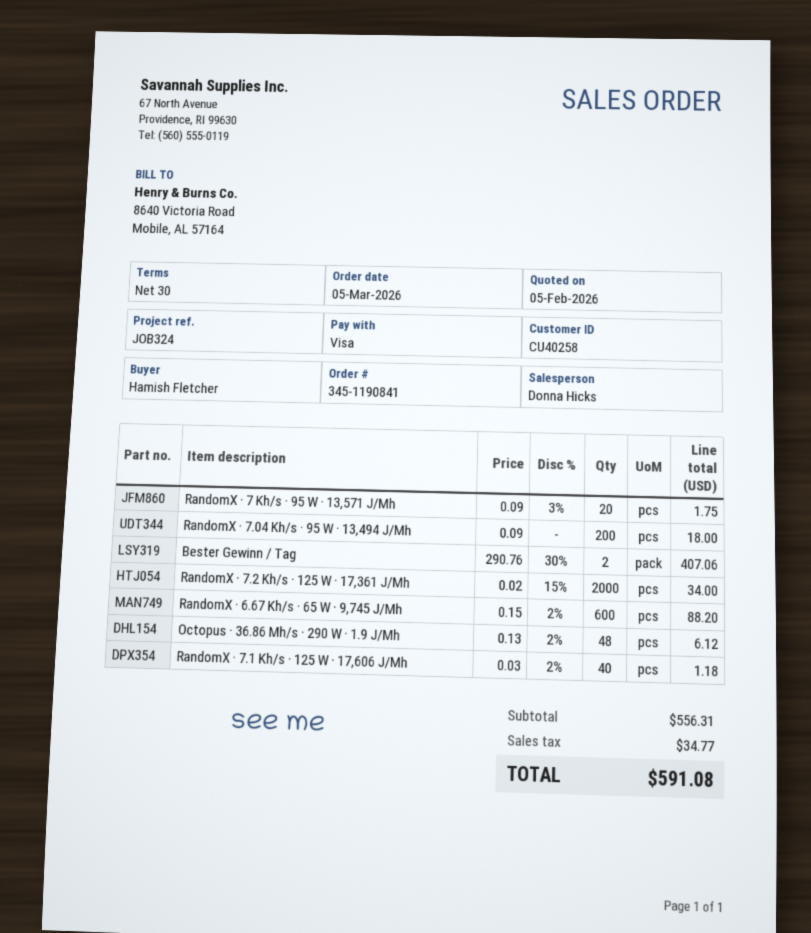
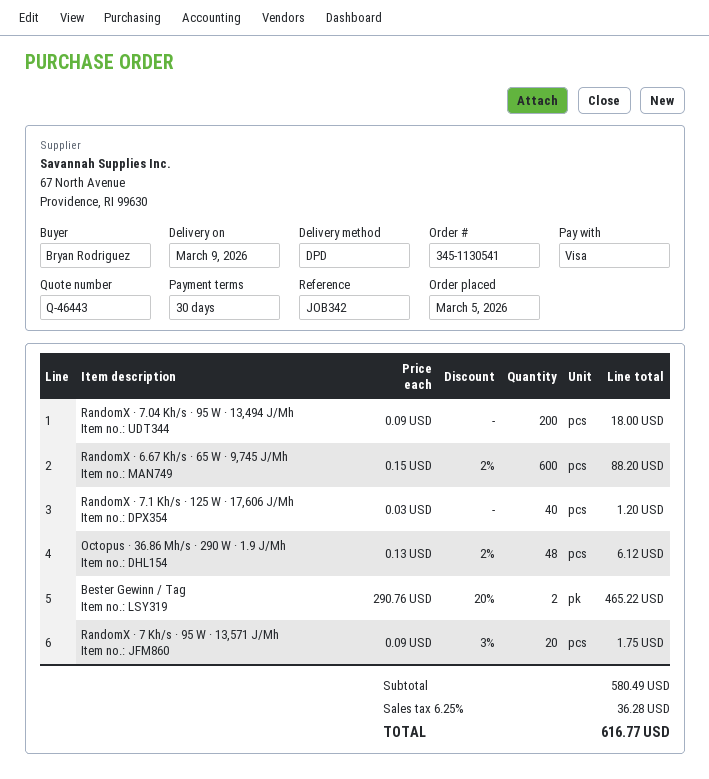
order number: 345-1190841 -> 345-1130541
reference: JOB324 -> JOB342
ordered by: Hamish Fletcher -> Bryan Rodriguez
Bester Gewinn / Tag: 2 x 290.76 - 30% = 407.06 -> 2 x 290.76 - 20% = 465.22
RandomX · 7.2 Kh/s · 125 W · 17,361 J/Mh: 2000 x 0.02 - 15% = 34.00 -> none
RandomX · 7.1 Kh/s · 125 W · 17,606 J/Mh: 40 x 0.03 - 2% = 1.18 -> 40 x 0.03 = 1.20
subtotal: 556.31 -> 580.49
tax: 34.77 -> 36.28
total: 591.08 -> 616.77

